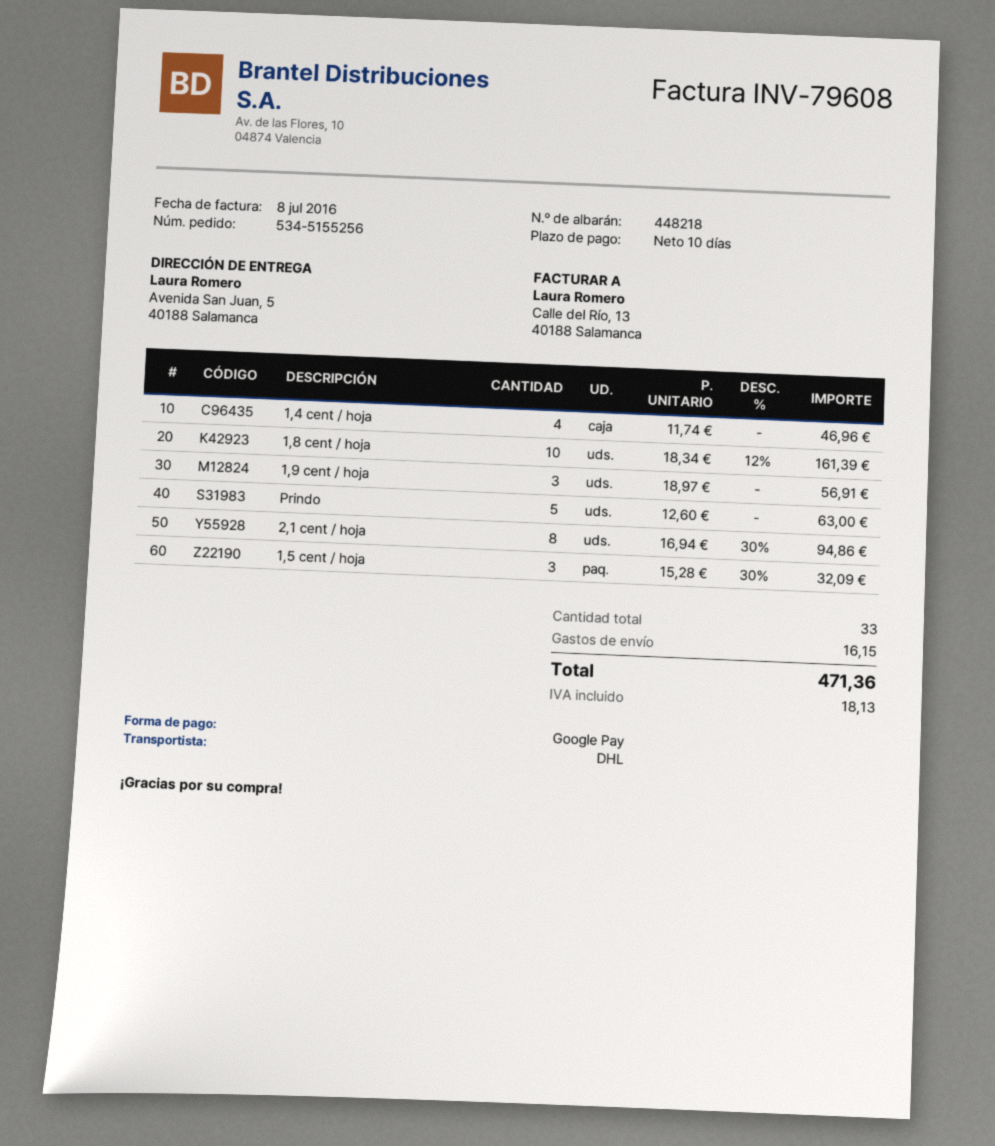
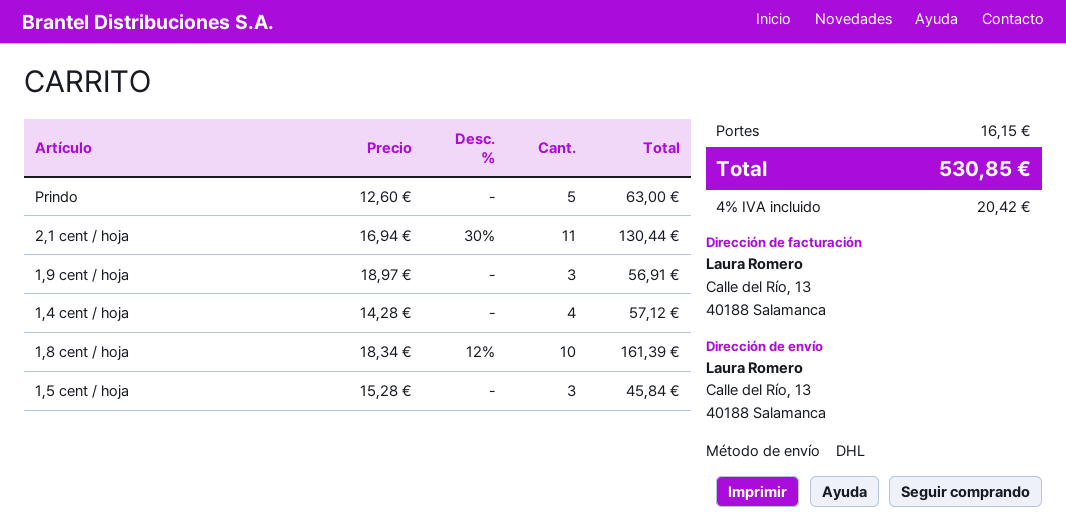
ship to: Avenida San Juan, 5, 40188 Salamanca -> Calle del Río, 13, 40188 Salamanca
1,4 cent / hoja: 4 x 11.74 = 46.96 -> 4 x 14.28 = 57.12
2,1 cent / hoja: 8 x 16.94 - 30% = 94.86 -> 11 x 16.94 - 30% = 130.44
1,5 cent / hoja: 3 x 15.28 - 30% = 32.09 -> 3 x 15.28 = 45.84
tax: 18.13 -> 20.42
total: 471.36 -> 530.85

